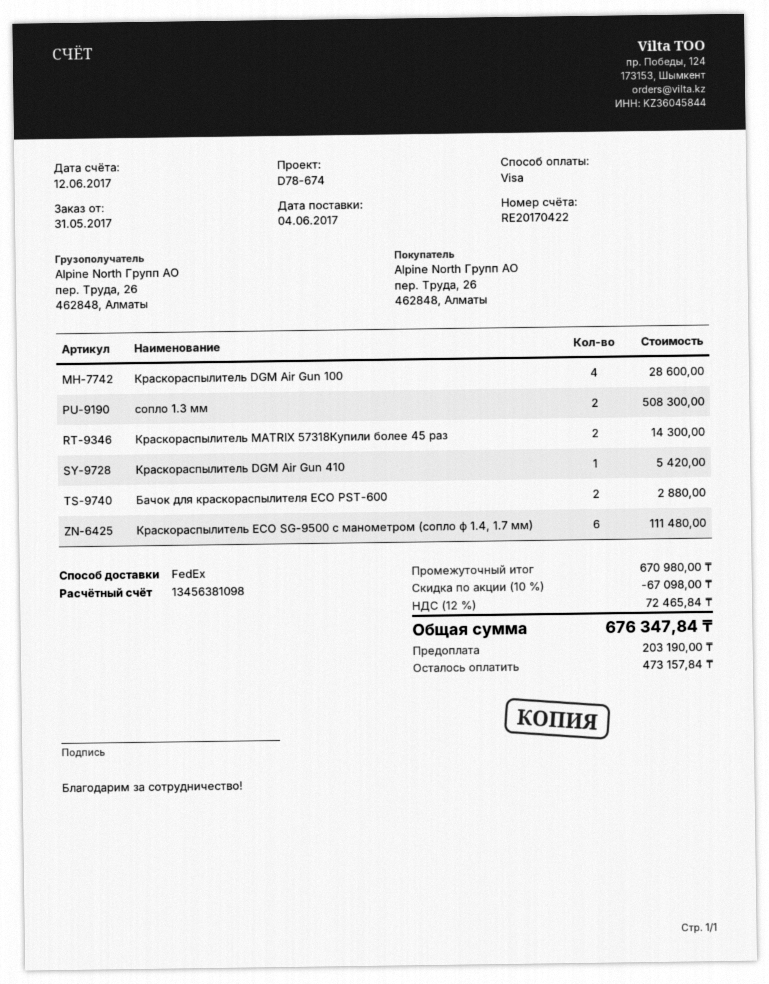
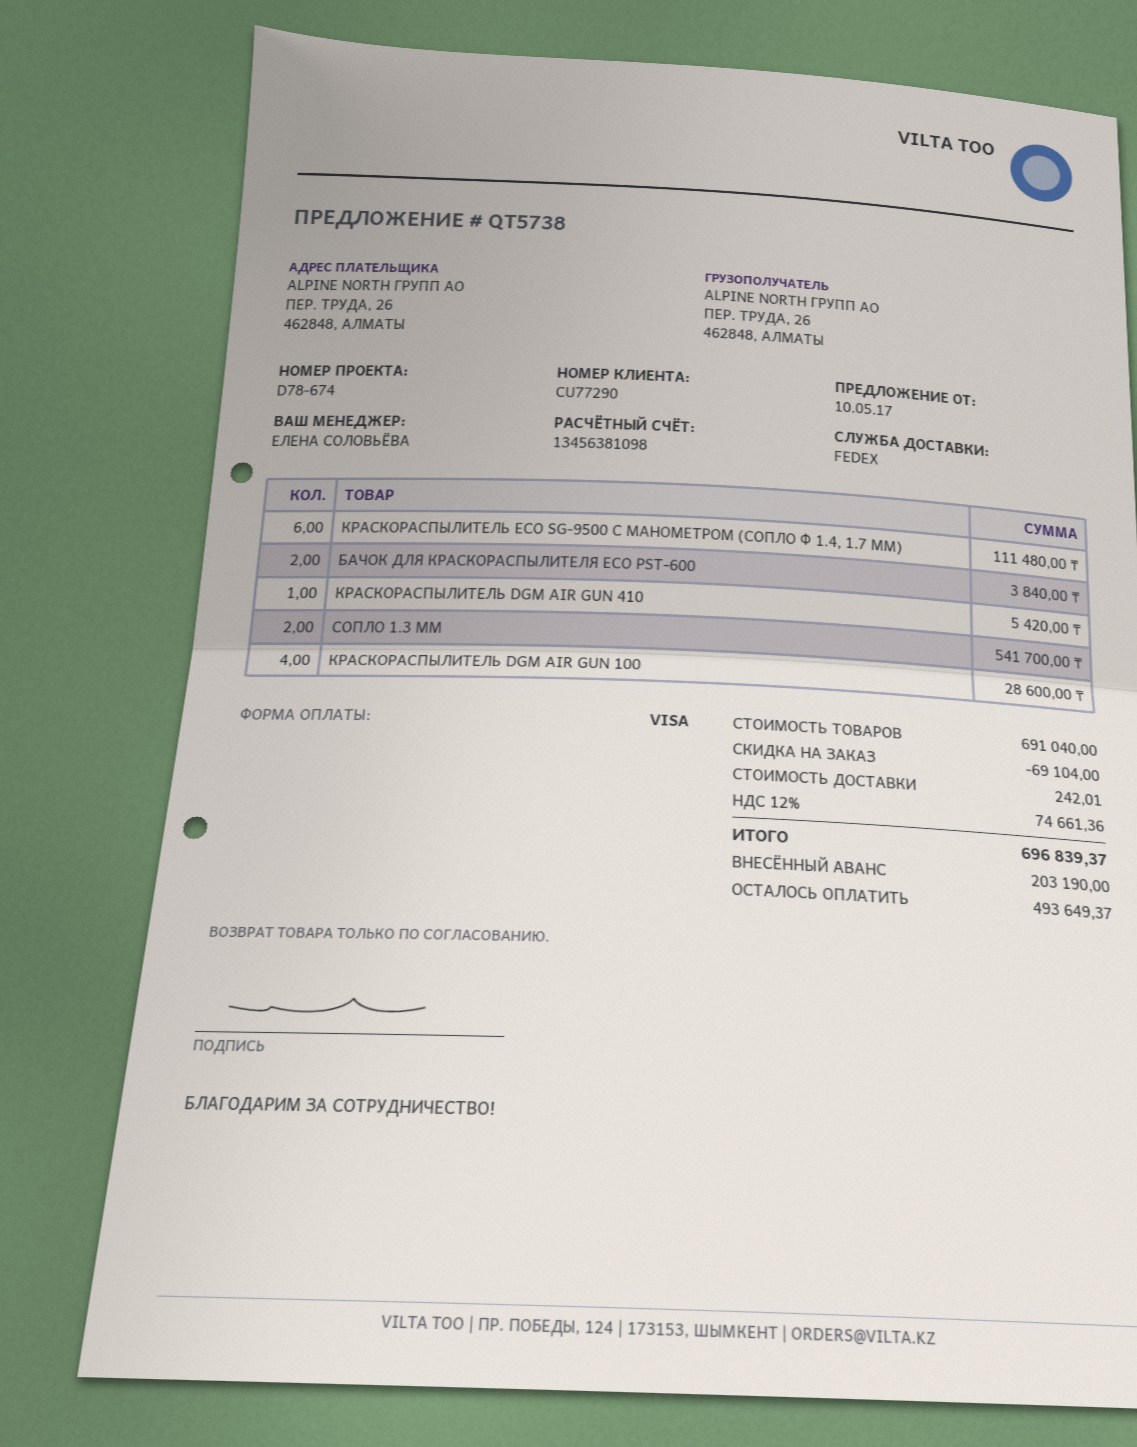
сопло 1.3 мм: 2 for 508300.00 -> 2 for 541700.00
Краскораспылитель MATRIX 57318Купили более 45 раз: 2 for 14300.00 -> none
Бачок для краскораспылителя ECO PST-600: 2 for 2880.00 -> 2 for 3840.00
subtotal: 670980.00 -> 691040.00
discount: 67098.00 -> 69104.00
shipping: none -> 242.01
tax: 12% = 72465.84 -> 12% = 74661.36
total: 676347.84 -> 696839.37
balance: 473157.84 -> 493649.37

